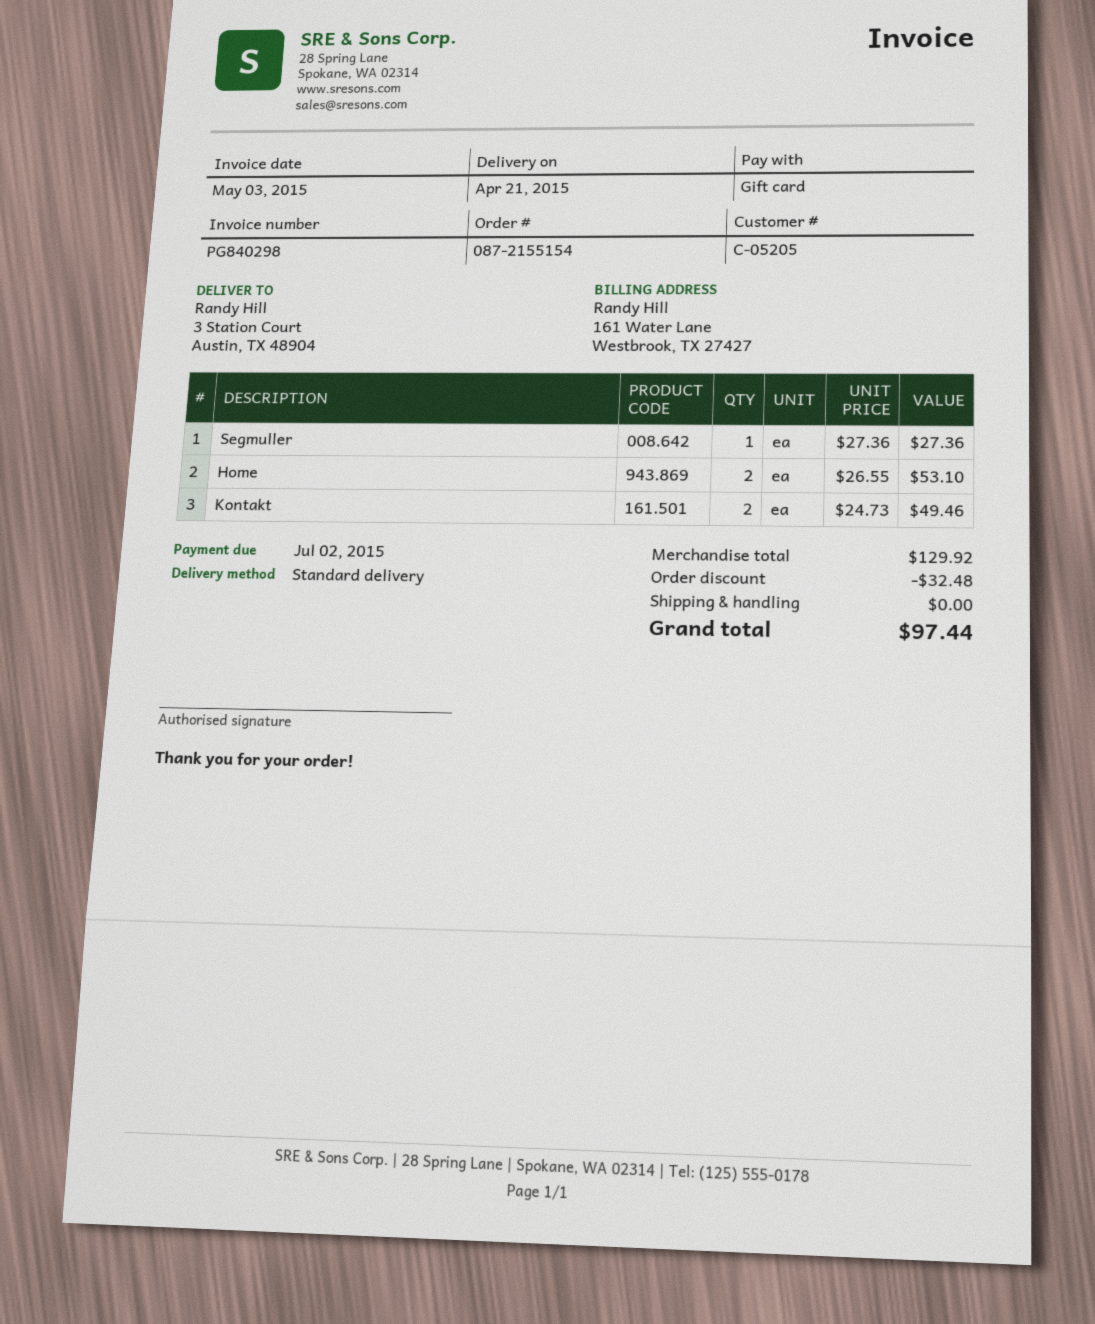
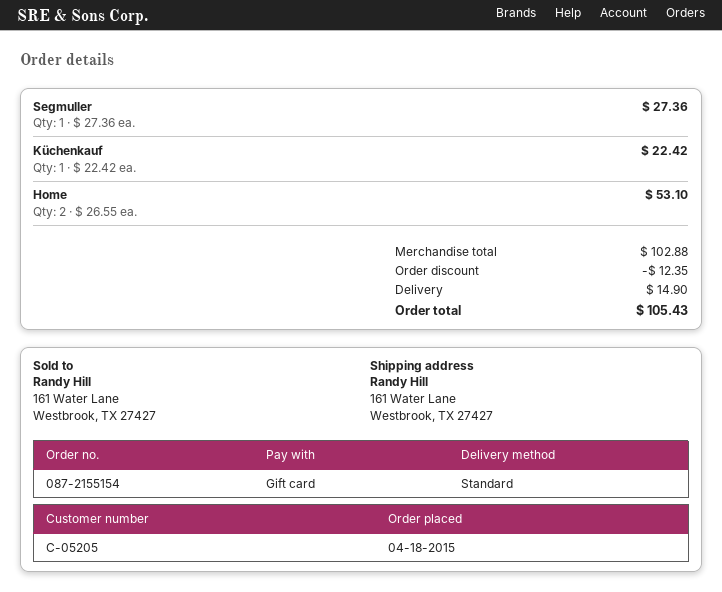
ship to: 3 Station Court, Austin, TX 48904 -> 161 Water Lane, Westbrook, TX 27427
Kontakt: 2 x 24.73 = 49.46 -> none
Küchenkauf: none -> 1 x 22.42 = 22.42
subtotal: 129.92 -> 102.88
discount: 32.48 -> 12.35
shipping: 0.00 -> 14.90
total: 97.44 -> 105.43

